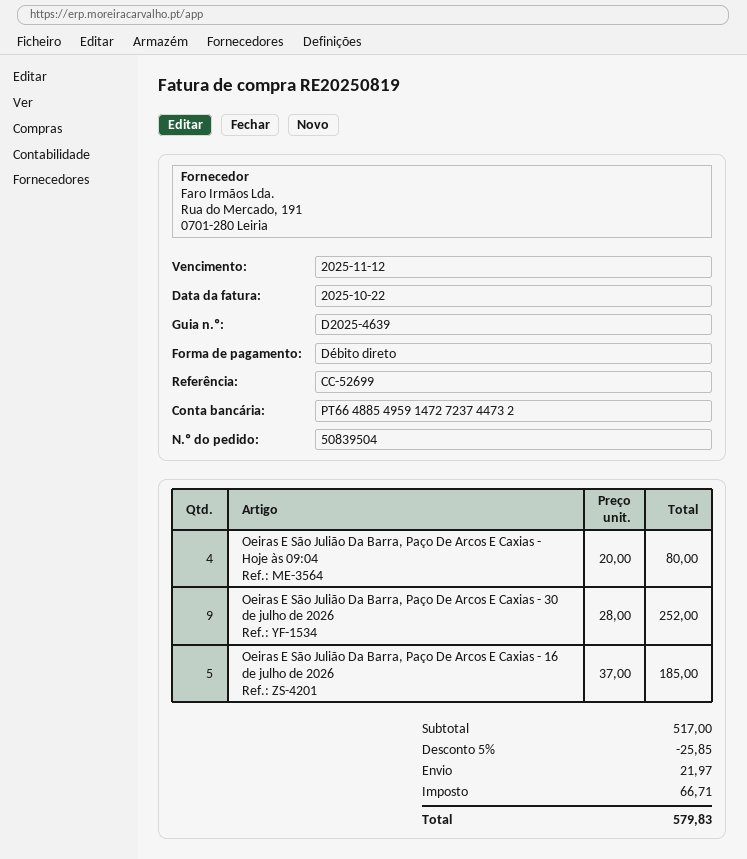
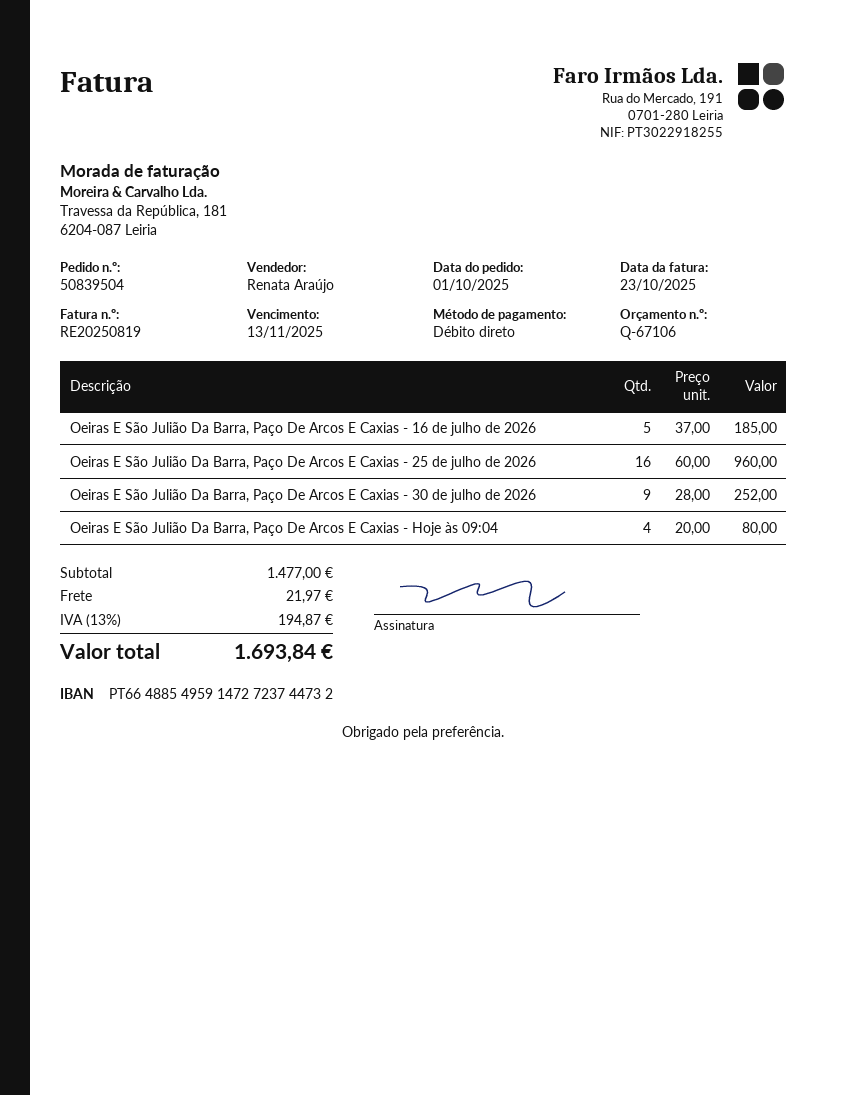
invoice date: 2025-10-22 -> 2025-10-23
due date: 2025-11-12 -> 2025-11-13
Oeiras E São Julião Da Barra, Paço De Arcos E Caxias - 25 de julho de 2026: none -> 16 x 60.00 = 960.00
subtotal: 517.00 -> 1477.00
discount: 5% = 25.85 -> none
tax: 66.71 -> 194.87
total: 579.83 -> 1693.84

